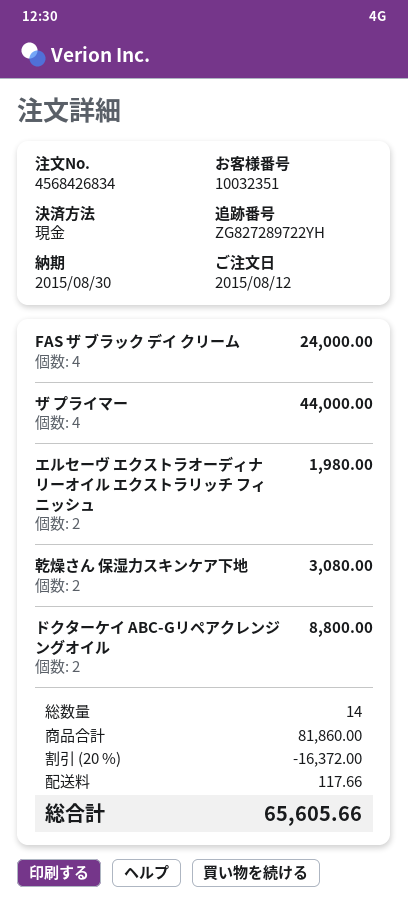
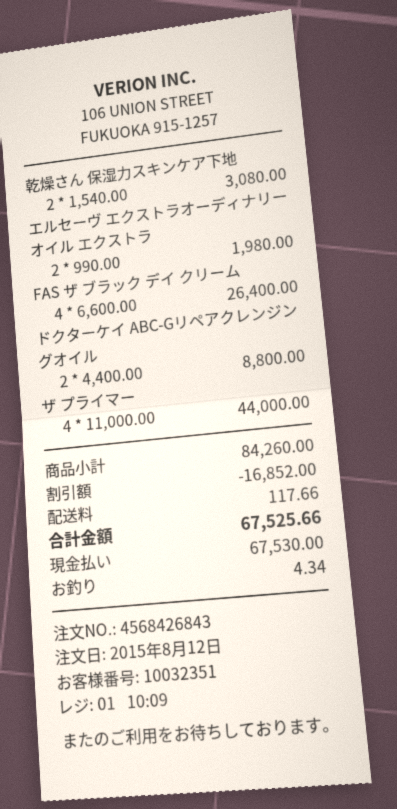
order number: 4568426834 -> 4568426843
FAS ザ ブラック デイ クリーム: 4 for 24000.00 -> 4 for 26400.00
subtotal: 81860.00 -> 84260.00
discount: 16372.00 -> 16852.00
total: 65605.66 -> 67525.66

